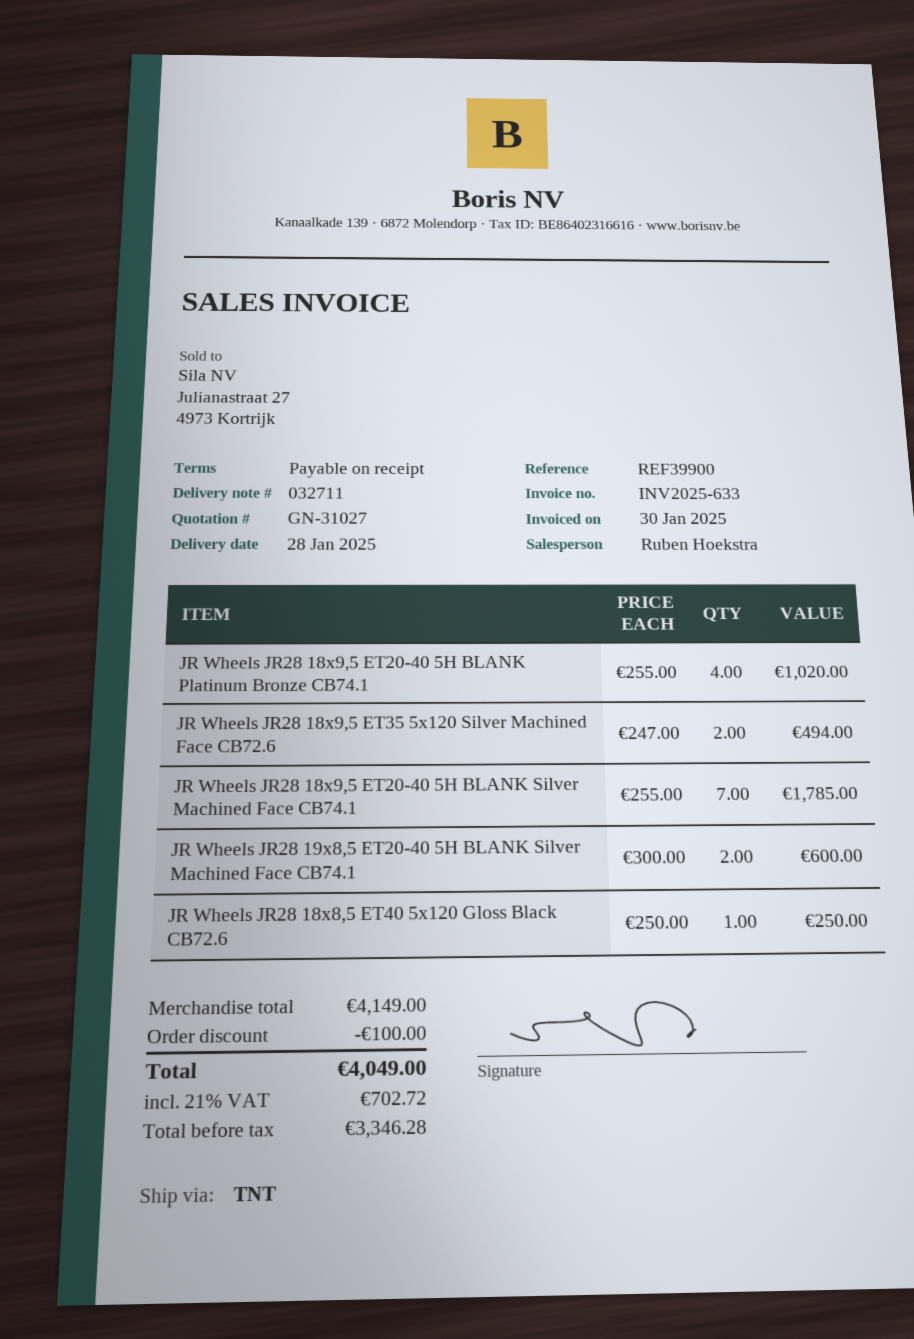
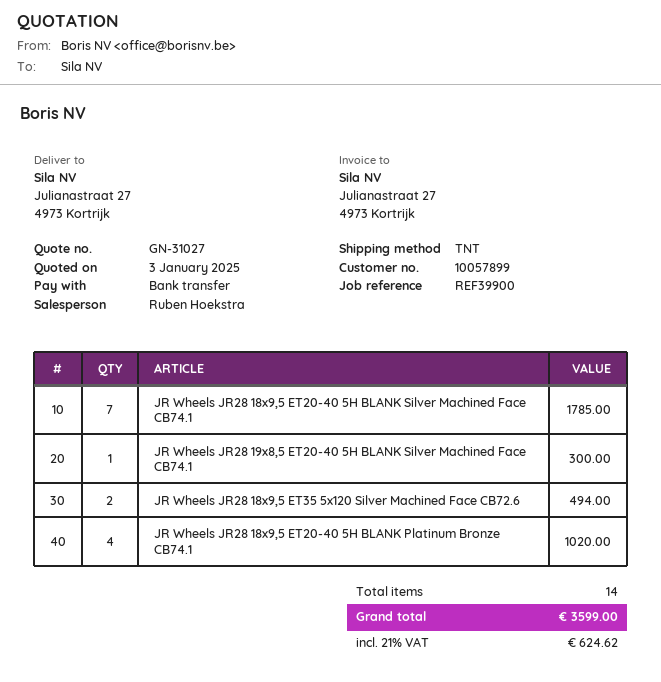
JR Wheels JR28 19x8,5 ET20-40 5H BLANK Silver Machined Face CB74.1: 2 for 600.00 -> 1 for 300.00
JR Wheels JR28 18x8,5 ET40 5x120 Gloss Black CB72.6: 1 for 250.00 -> none
discount: 100.00 -> none
tax: 21% = 702.72 -> 21% = 624.62
total: 4049.00 -> 3599.00

